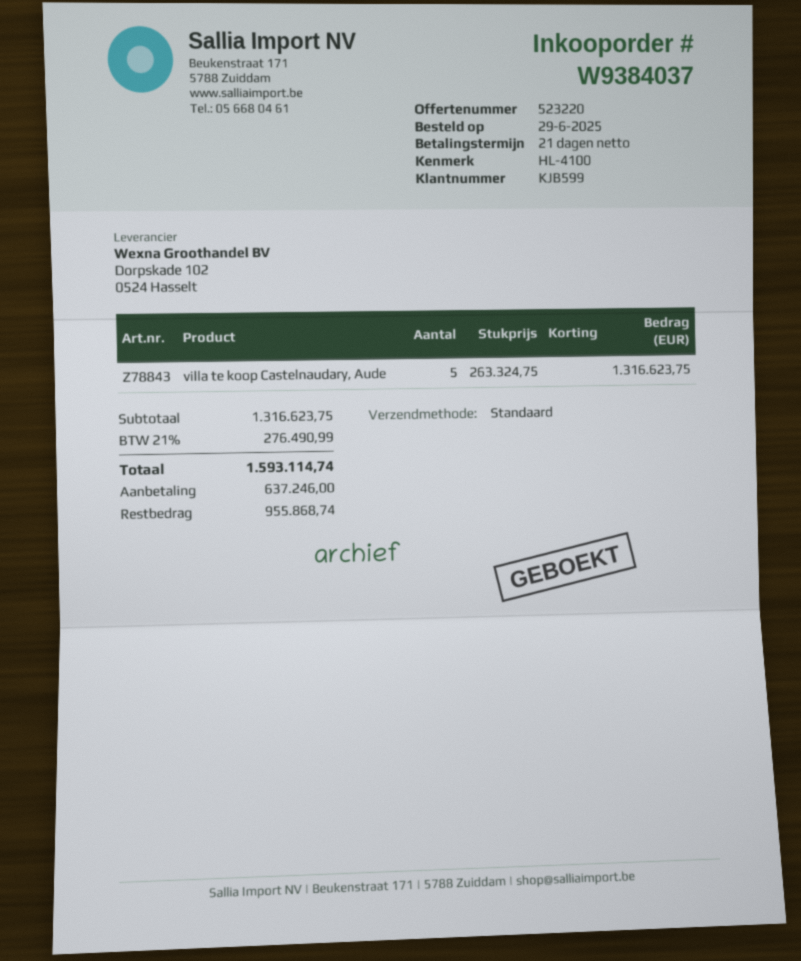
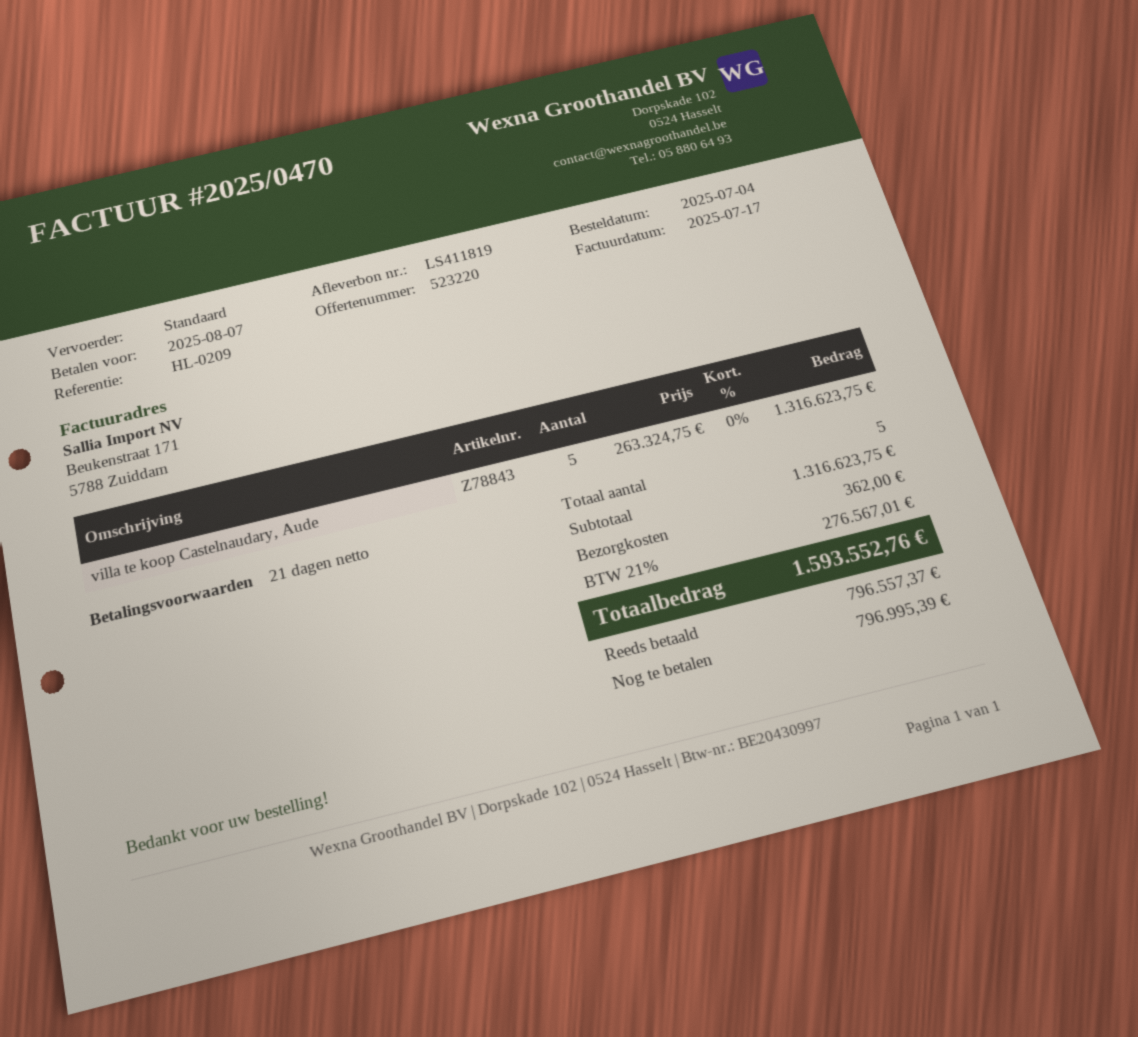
order date: 2025-06-29 -> 2025-07-04
reference: HL-4100 -> HL-0209
shipping: none -> 362.00
tax: 21% = 276490.99 -> 21% = 276567.01
total: 1593114.74 -> 1593552.76
deposit: 637246.00 -> 796557.37
balance: 955868.74 -> 796995.39

